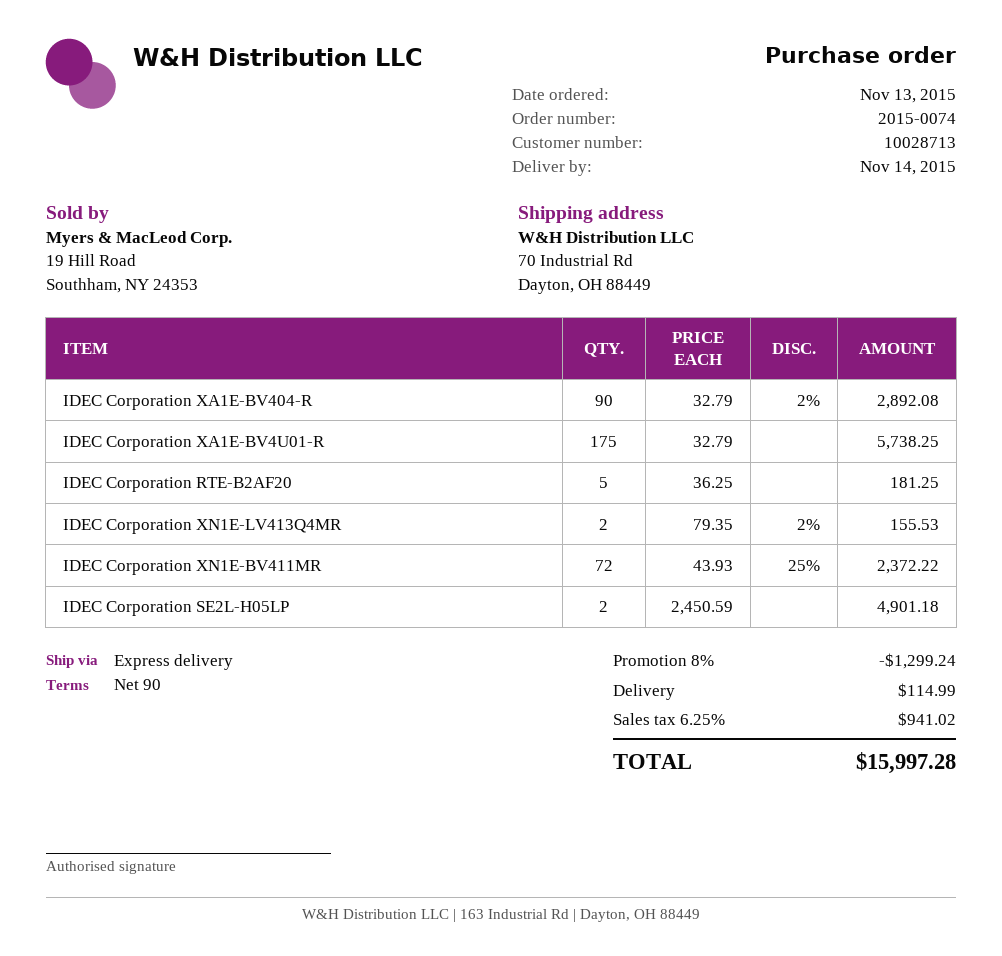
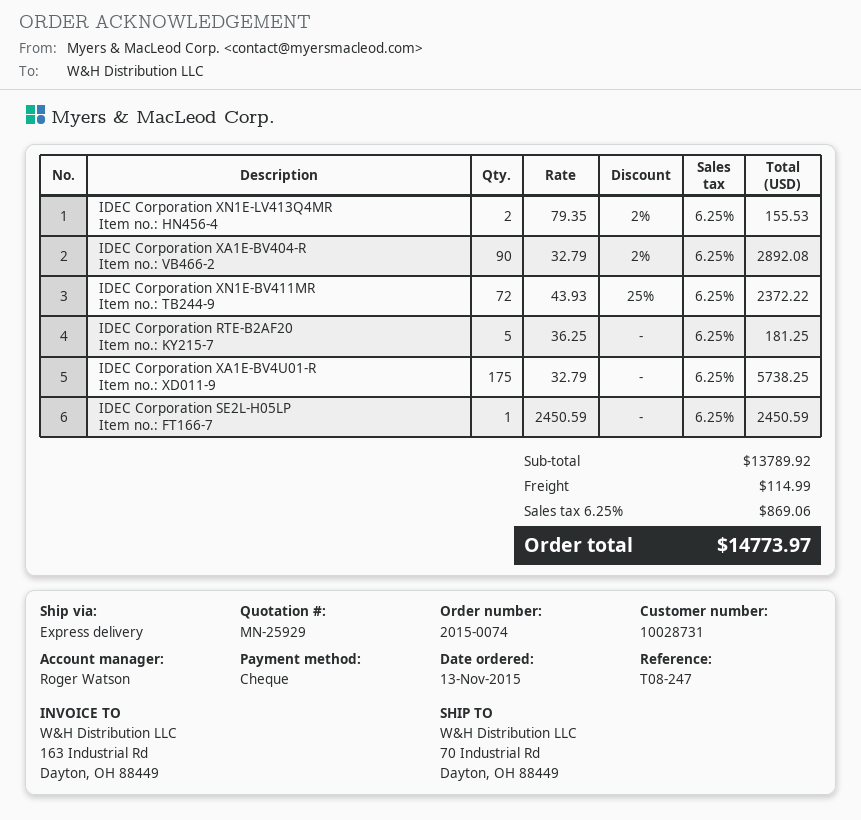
customer number: 10028713 -> 10028731
IDEC Corporation SE2L-H05LP: 2 x 2450.59 = 4901.18 -> 1 x 2450.59 = 2450.59
discount: 8% = 1299.24 -> none
tax: 6.25% = 941.02 -> 6.25% = 869.06
total: 15997.28 -> 14773.97

